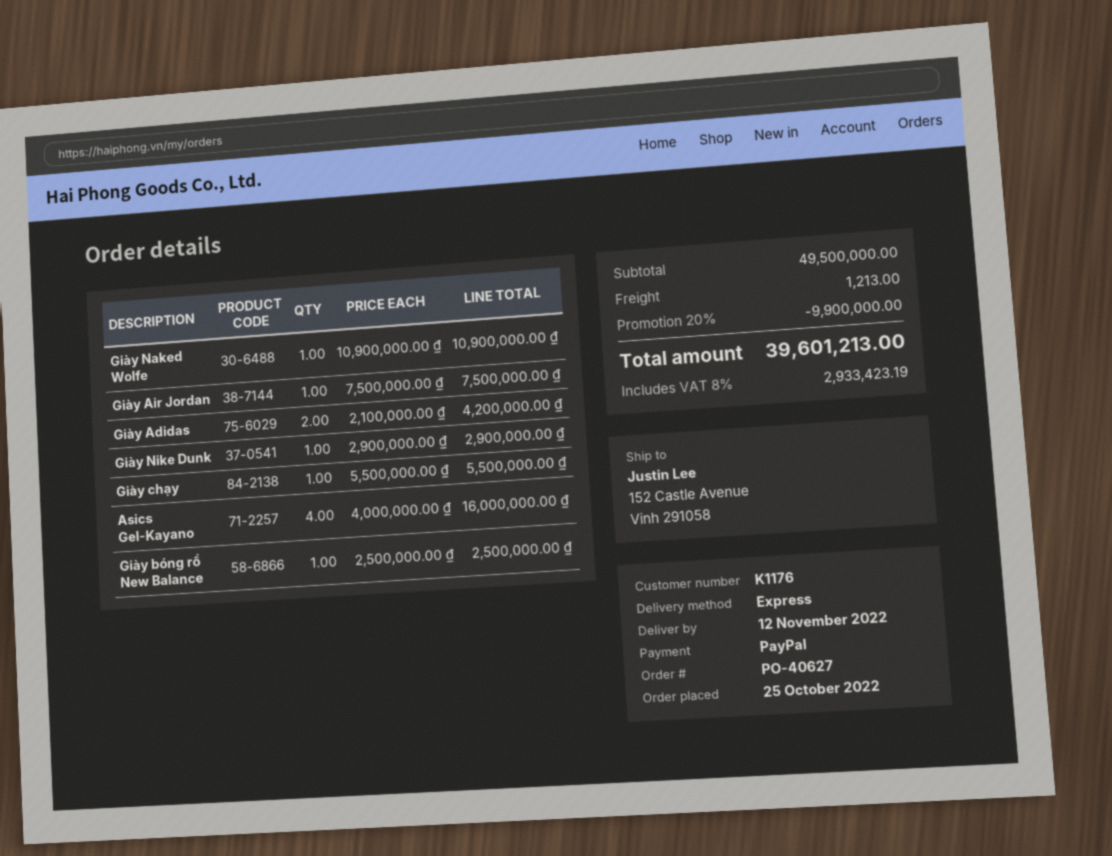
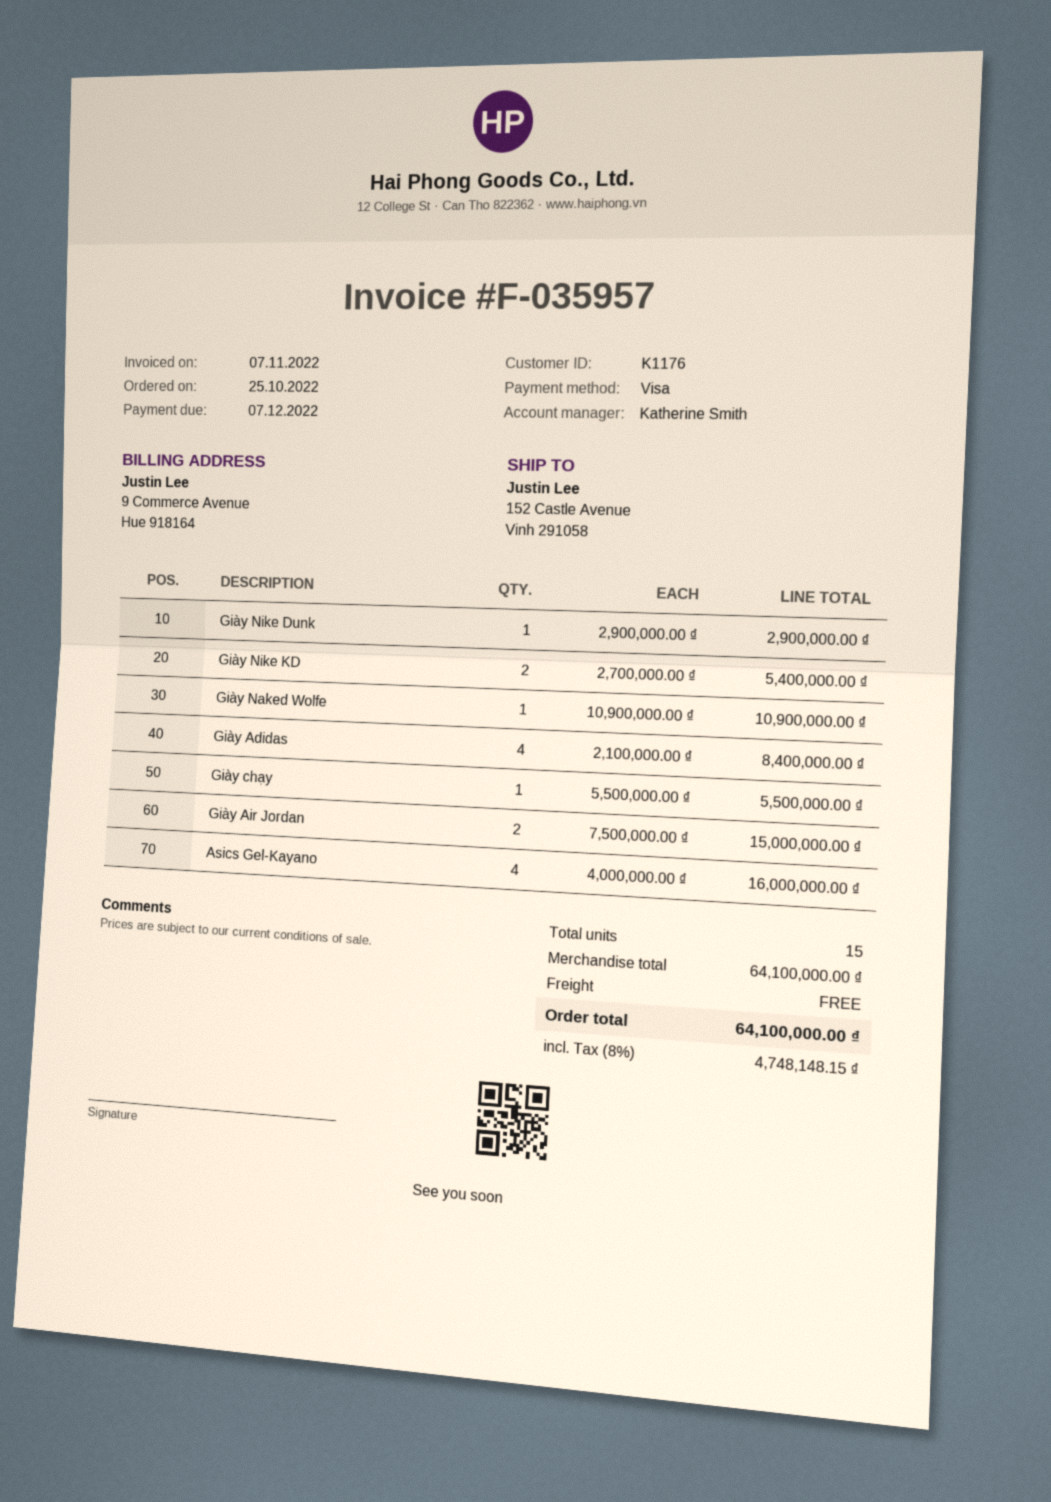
payment method: PayPal -> Visa
Giày Air Jordan: 1 x 7500000.00 = 7500000.00 -> 2 x 7500000.00 = 15000000.00
Giày Adidas: 2 x 2100000.00 = 4200000.00 -> 4 x 2100000.00 = 8400000.00
Giày bóng rổ New Balance: 1 x 2500000.00 = 2500000.00 -> none
Giày Nike KD: none -> 2 x 2700000.00 = 5400000.00
subtotal: 49500000.00 -> 64100000.00
discount: 20% = 9900000.00 -> none
shipping: 1213.00 -> 0.00
tax: 8% = 2933423.19 -> 8% = 4748148.15
total: 39601213.00 -> 64100000.00

